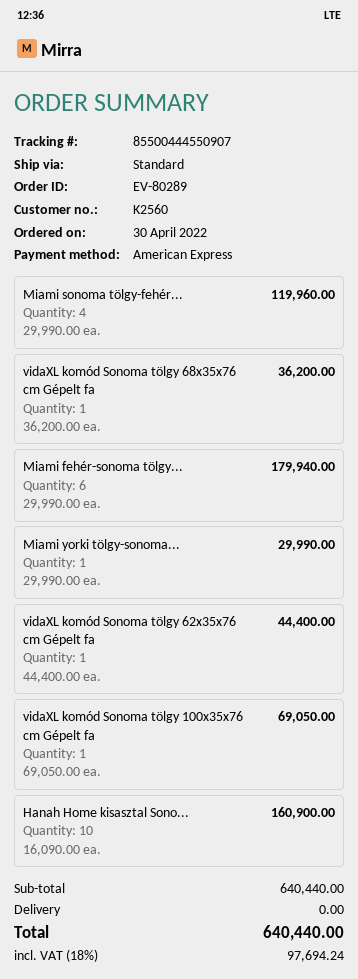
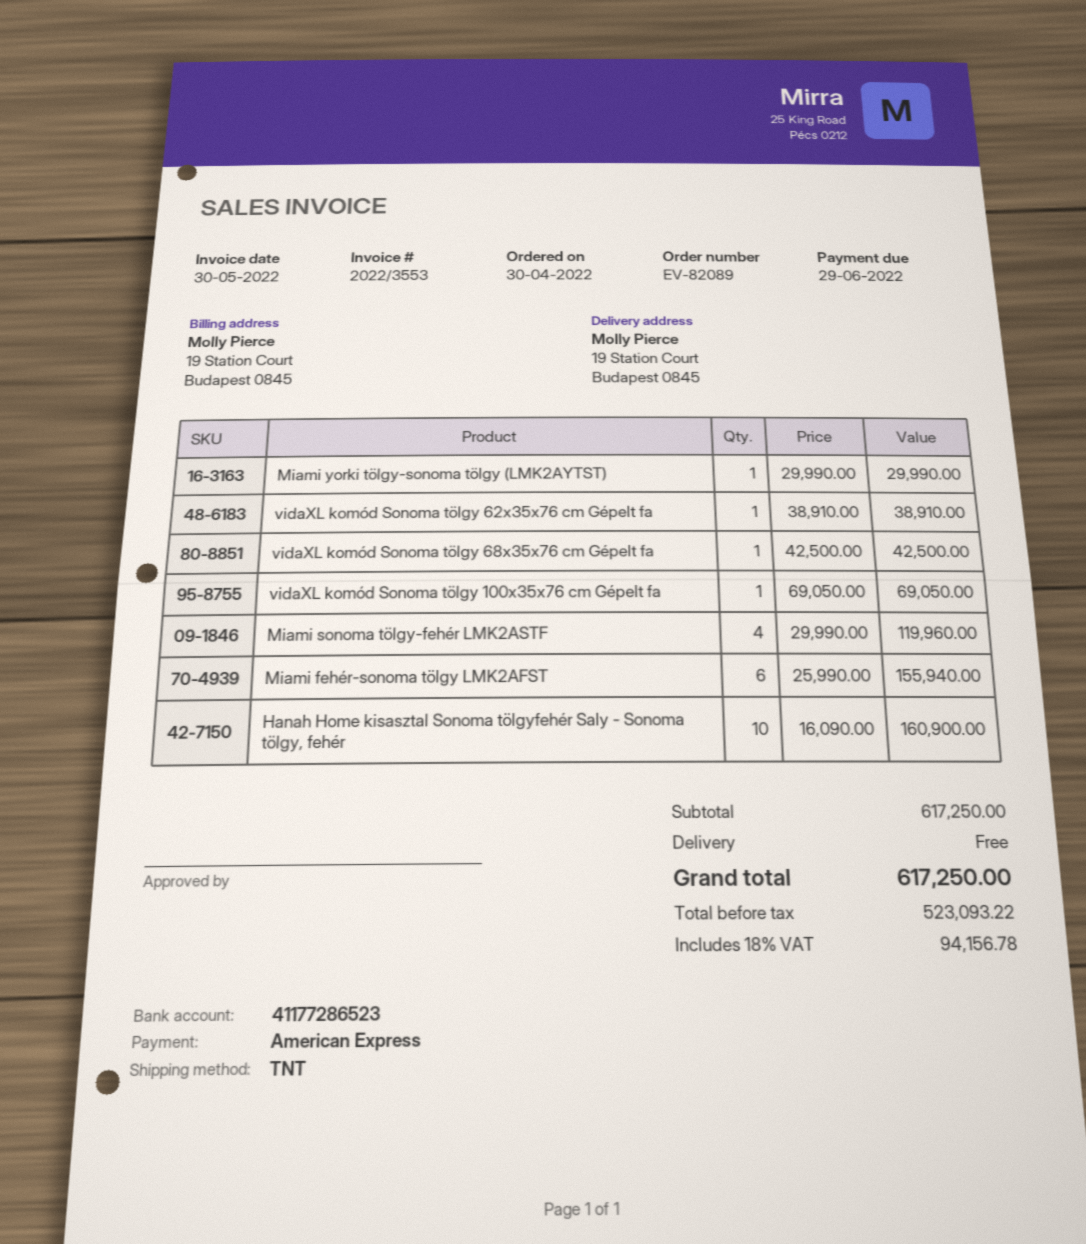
order number: EV-80289 -> EV-82089
shipping method: standard -> TNT
vidaXL komód Sonoma tölgy 68x35x76 cm Gépelt fa: 1 x 36200.00 = 36200.00 -> 1 x 42500.00 = 42500.00
Miami fehér-sonoma tölgy...: 6 x 29990.00 = 179940.00 -> 6 x 25990.00 = 155940.00
vidaXL komód Sonoma tölgy 62x35x76 cm Gépelt fa: 1 x 44400.00 = 44400.00 -> 1 x 38910.00 = 38910.00
subtotal: 640440.00 -> 617250.00
tax: 18% = 97694.24 -> 18% = 94156.78
total: 640440.00 -> 617250.00

